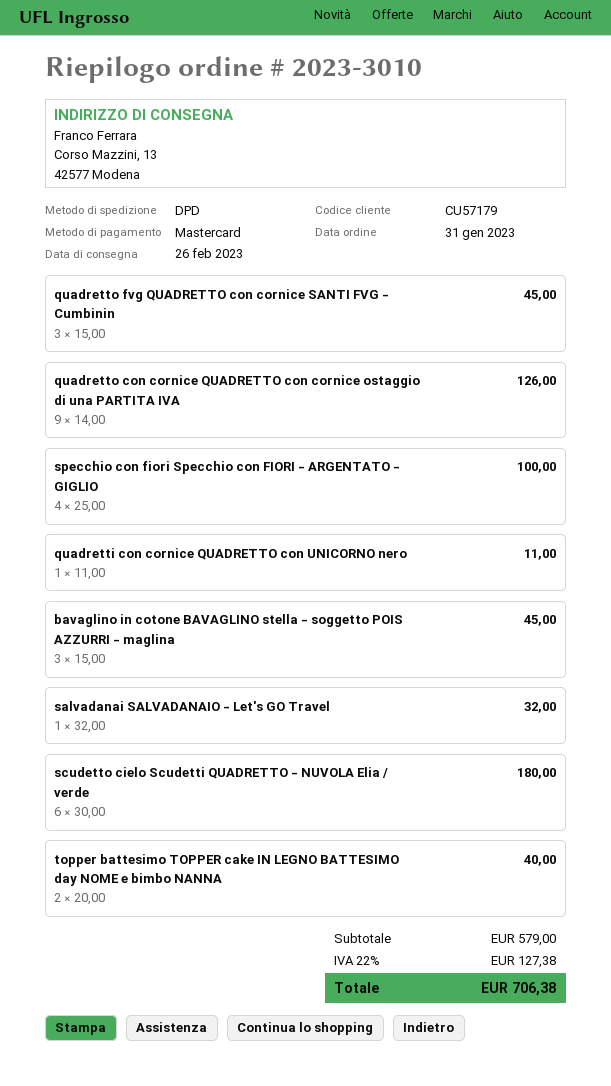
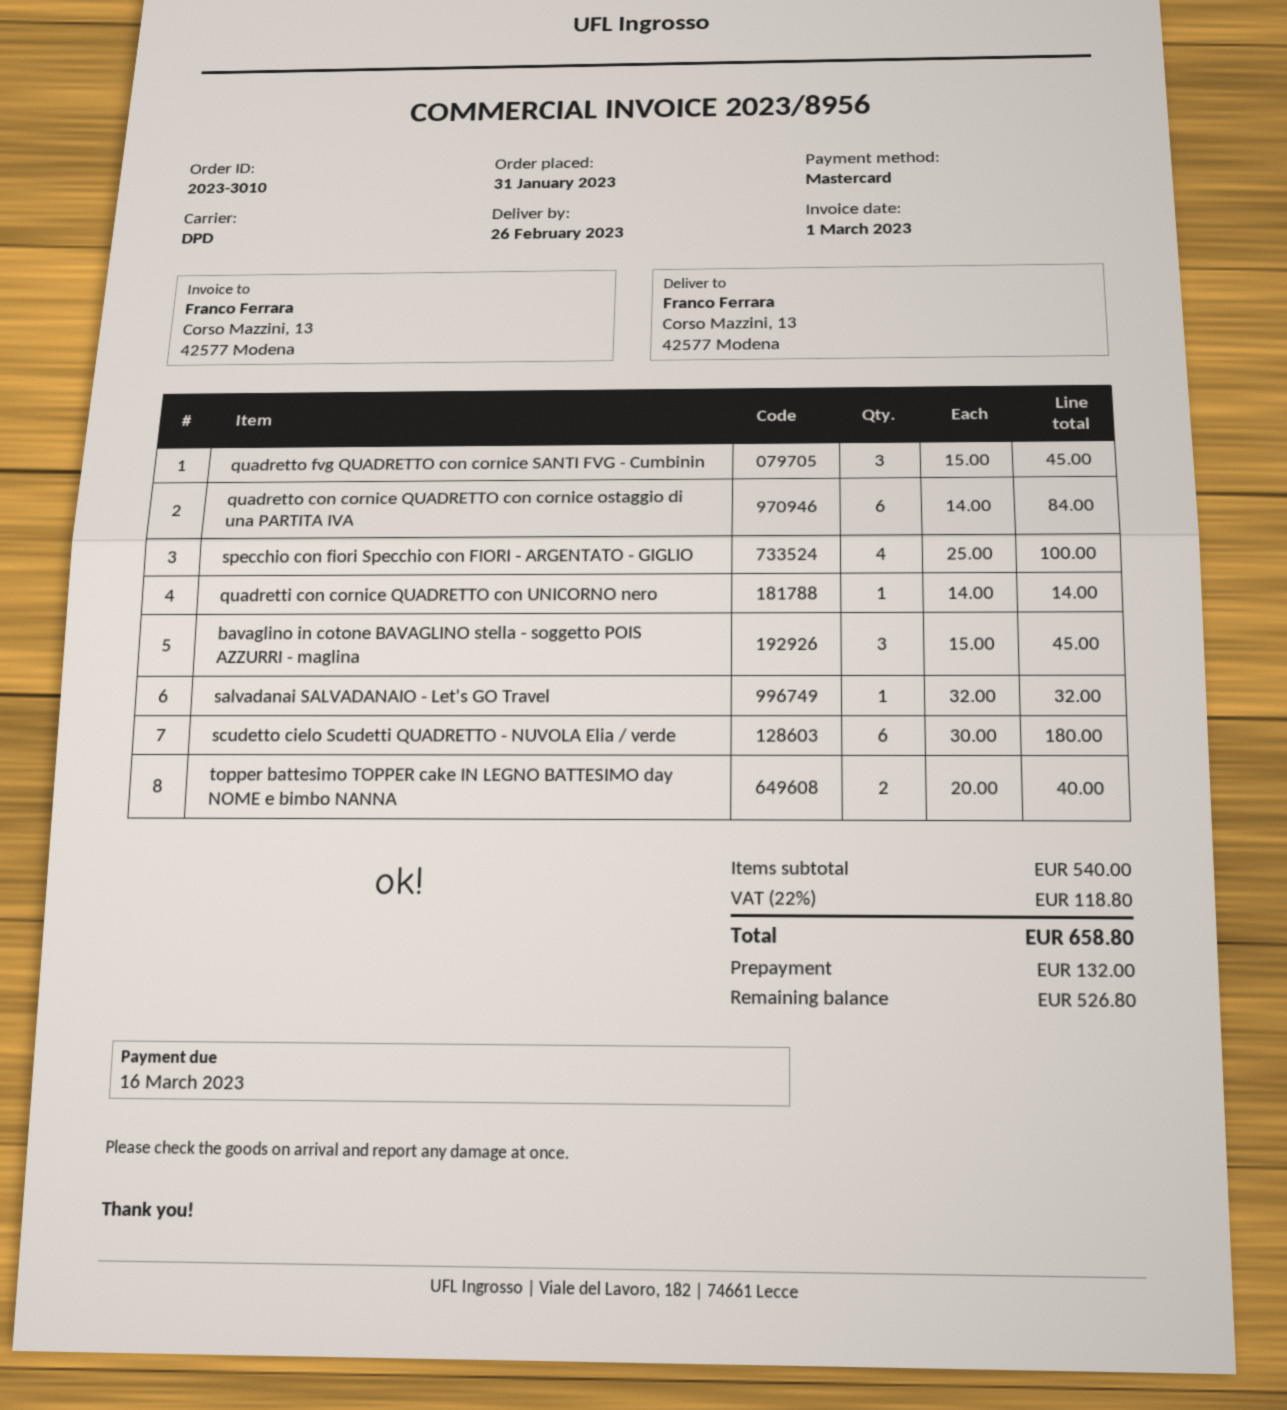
quadretto con cornice QUADRETTO con cornice ostaggio di una PARTITA IVA: 9 x 14.00 = 126.00 -> 6 x 14.00 = 84.00
quadretti con cornice QUADRETTO con UNICORNO nero: 1 x 11.00 = 11.00 -> 1 x 14.00 = 14.00
subtotal: 579.00 -> 540.00
tax: 22% = 127.38 -> 22% = 118.80
total: 706.38 -> 658.80

